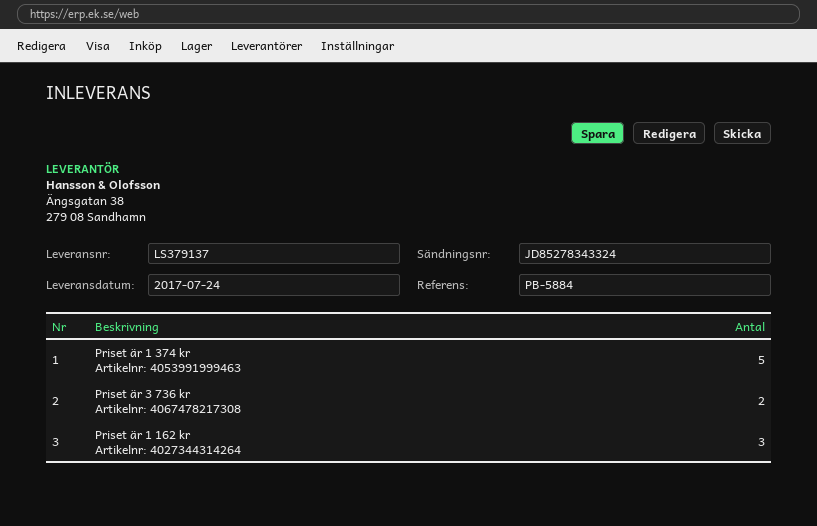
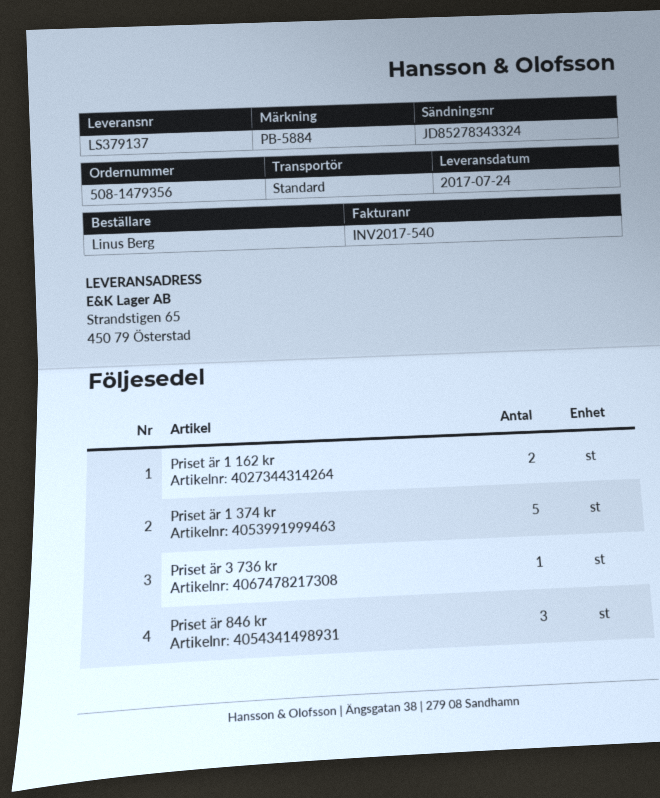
Priset är 3 736 kr: 2 -> 1
Priset är 1 162 kr: 3 -> 2
Priset är 846 kr: none -> 3

